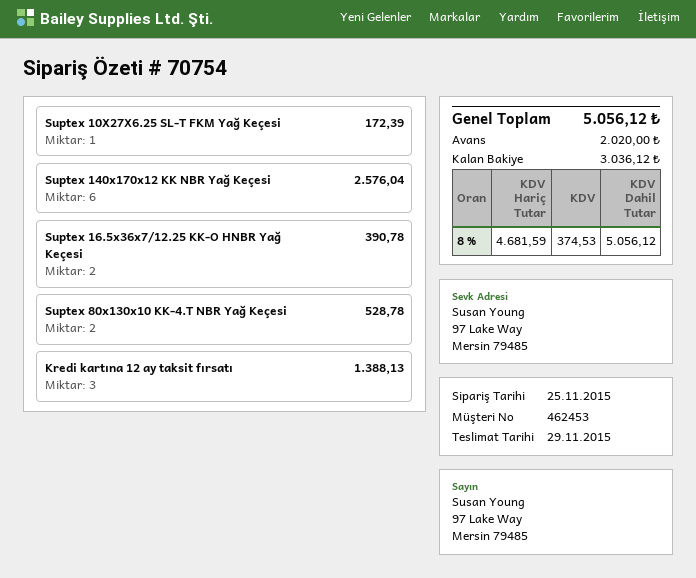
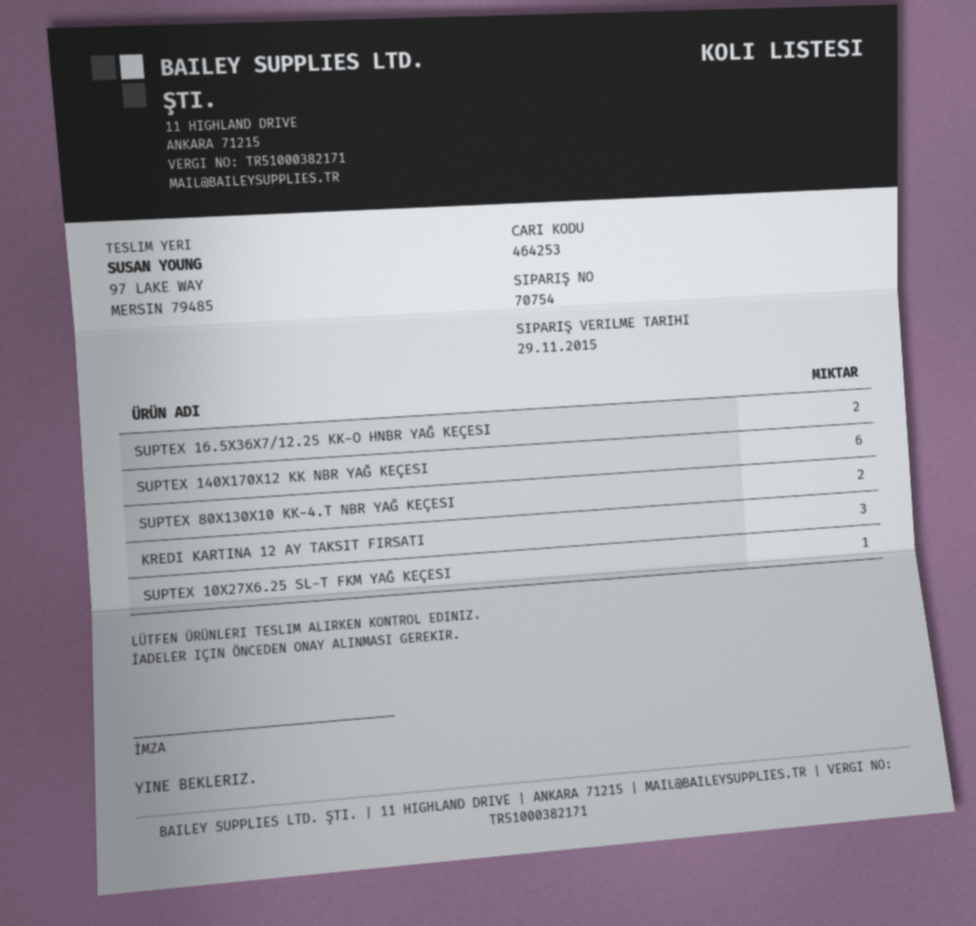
order date: 2015-11-25 -> 2015-11-29
customer number: 462453 -> 464253

